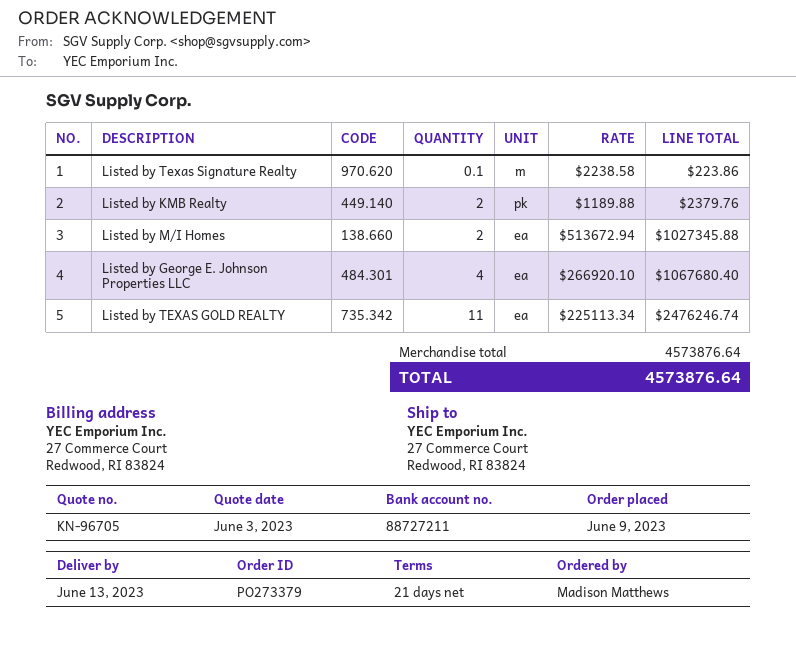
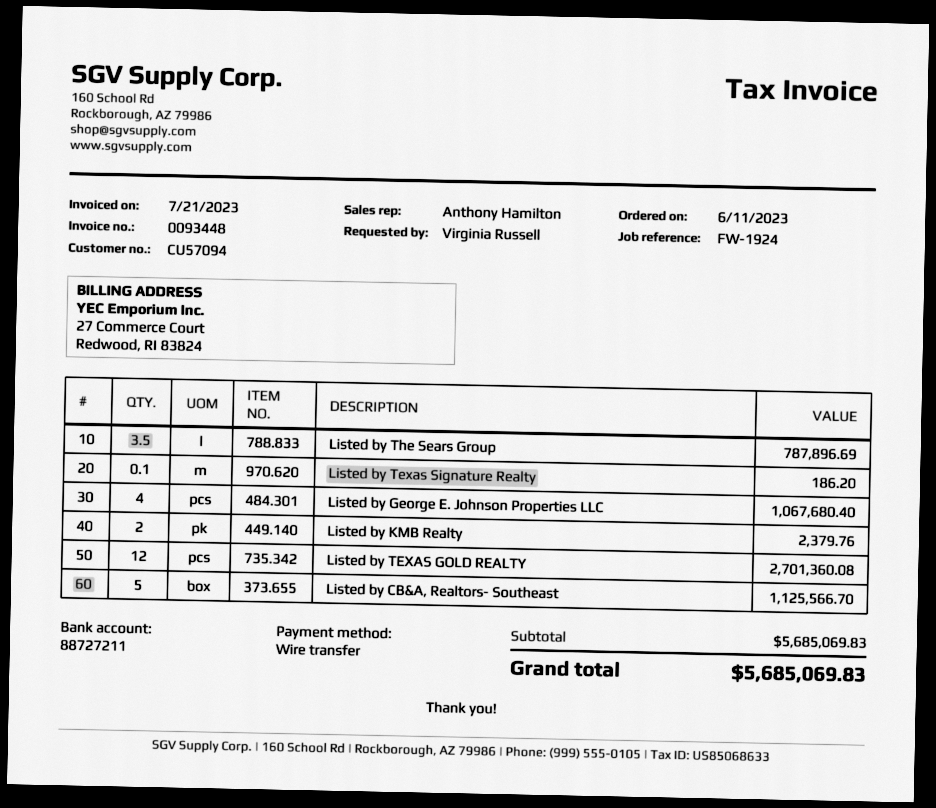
order date: 2023-06-09 -> 2023-06-11
ordered by: Madison Matthews -> Virginia Russell
Listed by Texas Signature Realty: 0.1 for 223.86 -> 0.1 for 186.20
Listed by M/I Homes: 2 for 1027345.88 -> none
Listed by TEXAS GOLD REALTY: 11 for 2476246.74 -> 12 for 2701360.08
Listed by The Sears Group: none -> 3.5 for 787896.69
Listed by CB&A, Realtors- Southeast: none -> 5 for 1125566.70
subtotal: 4573876.64 -> 5685069.83
total: 4573876.64 -> 5685069.83

